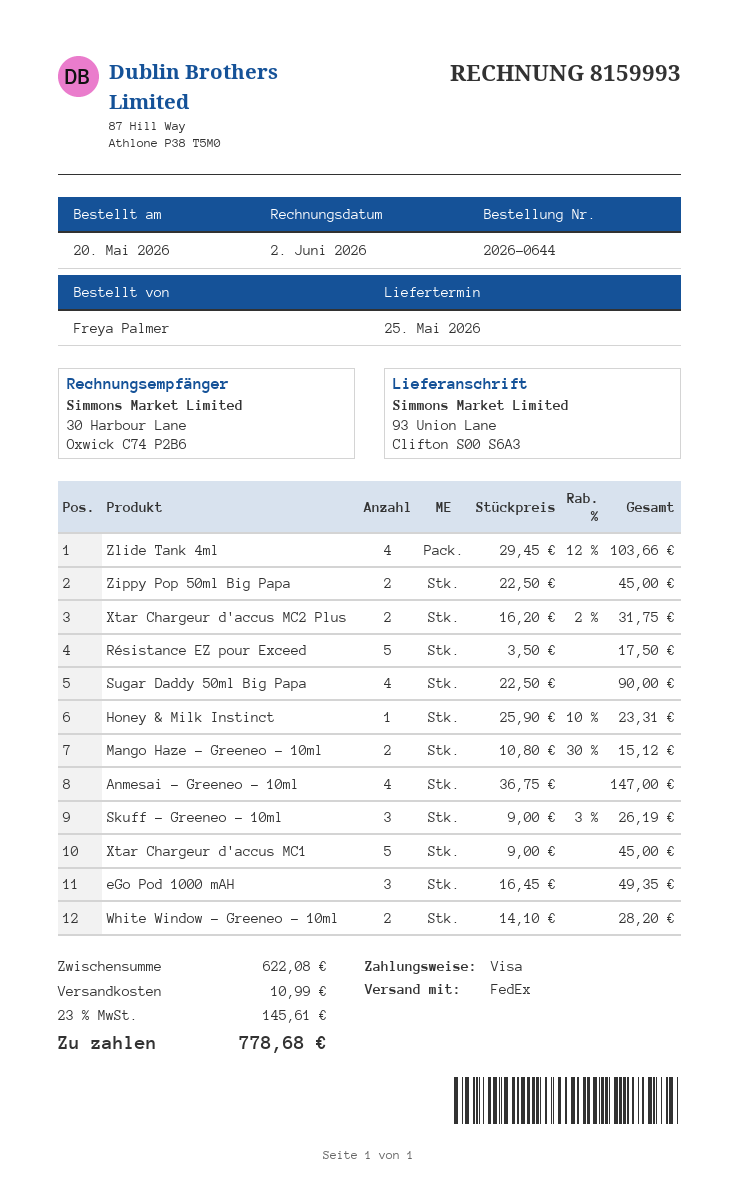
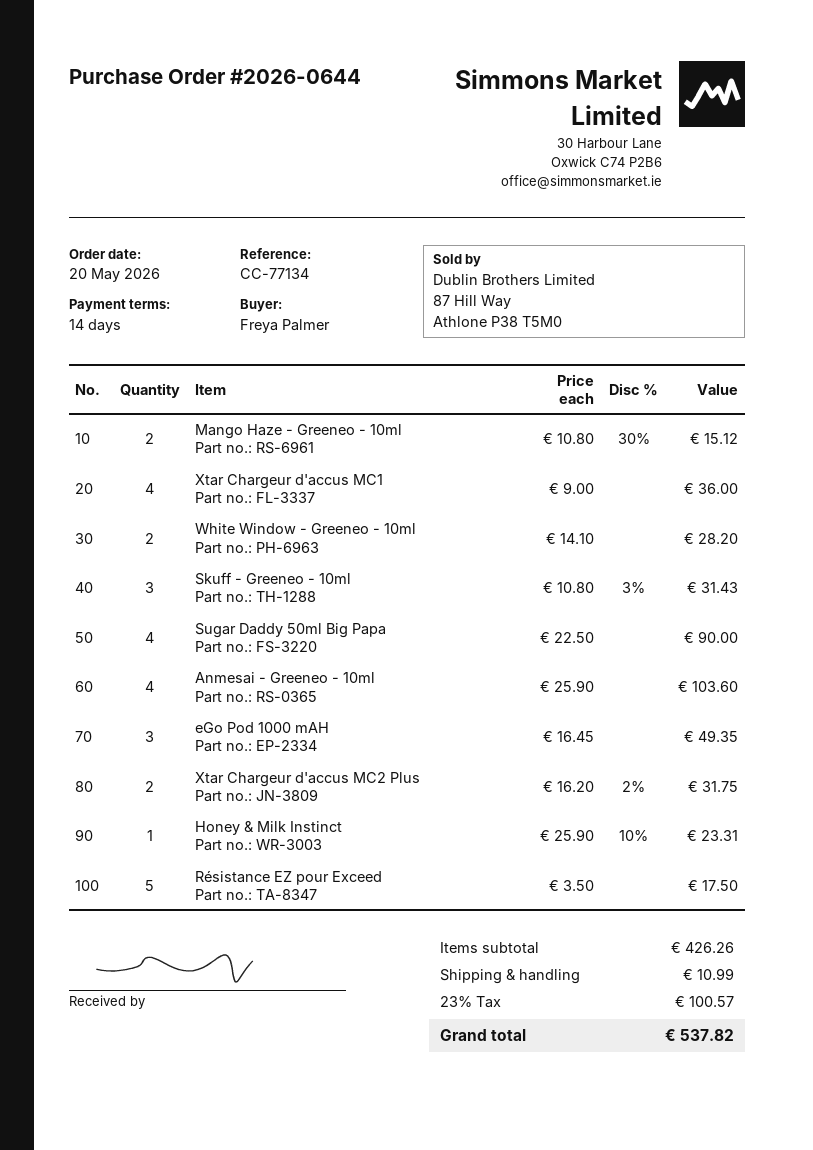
Zlide Tank 4ml: 4 x 29.45 - 12% = 103.66 -> none
Zippy Pop 50ml Big Papa: 2 x 22.50 = 45.00 -> none
Anmesai - Greeneo - 10ml: 4 x 36.75 = 147.00 -> 4 x 25.90 = 103.60
Skuff - Greeneo - 10ml: 3 x 9.00 - 3% = 26.19 -> 3 x 10.80 - 3% = 31.43
Xtar Chargeur d'accus MC1: 5 x 9.00 = 45.00 -> 4 x 9.00 = 36.00
subtotal: 622.08 -> 426.26
tax: 23% = 145.61 -> 23% = 100.57
total: 778.68 -> 537.82

